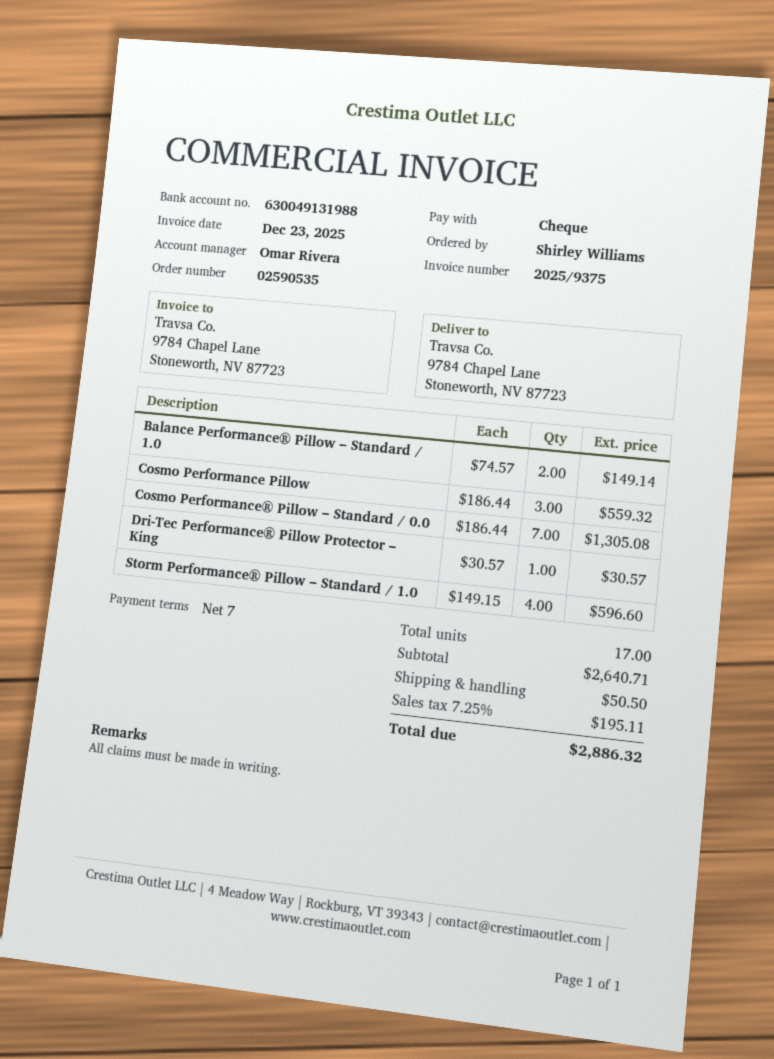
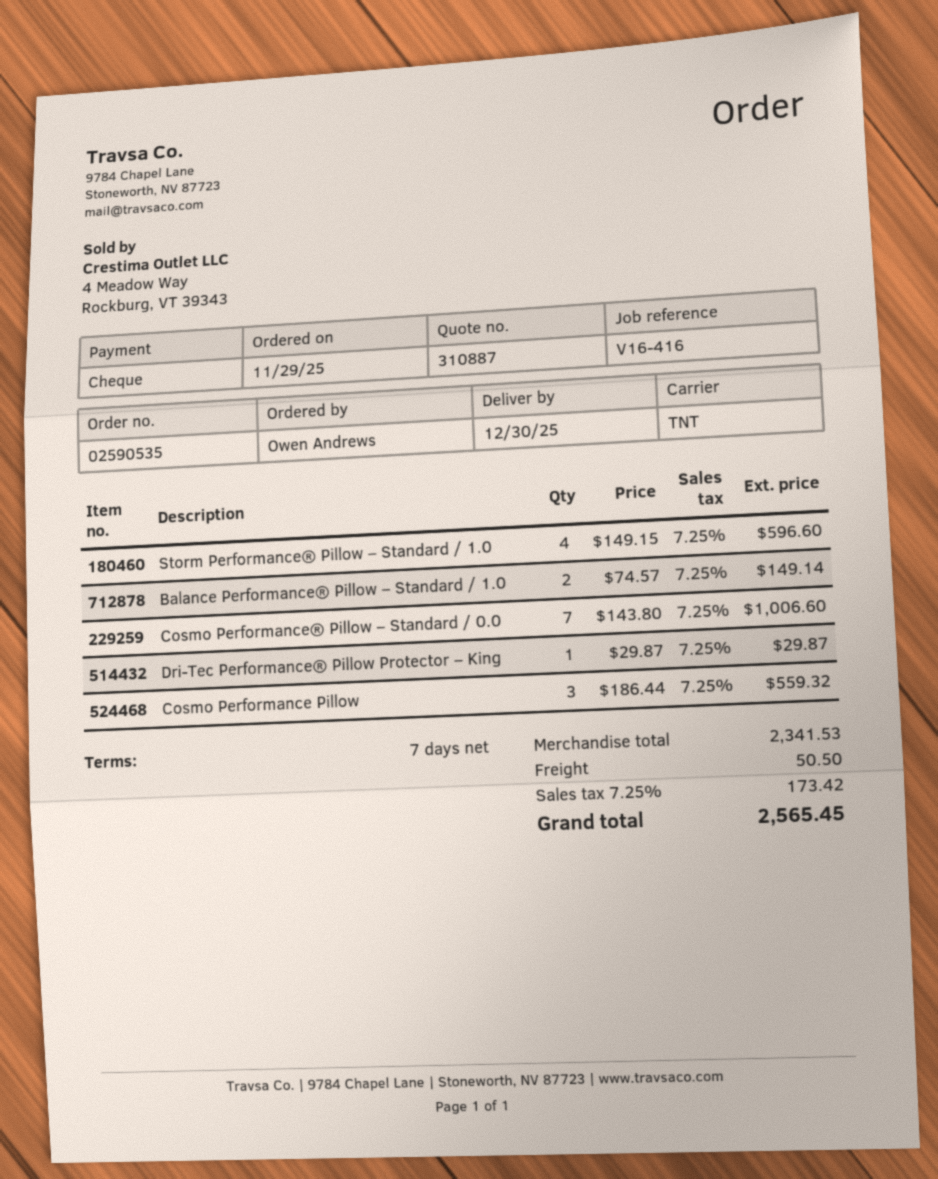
ordered by: Shirley Williams -> Owen Andrews
Cosmo Performance® Pillow – Standard / 0.0: 7 x 186.44 = 1305.08 -> 7 x 143.80 = 1006.60
Dri-Tec Performance® Pillow Protector – King: 1 x 30.57 = 30.57 -> 1 x 29.87 = 29.87
subtotal: 2640.71 -> 2341.53
tax: 7.25% = 195.11 -> 7.25% = 173.42
total: 2886.32 -> 2565.45

